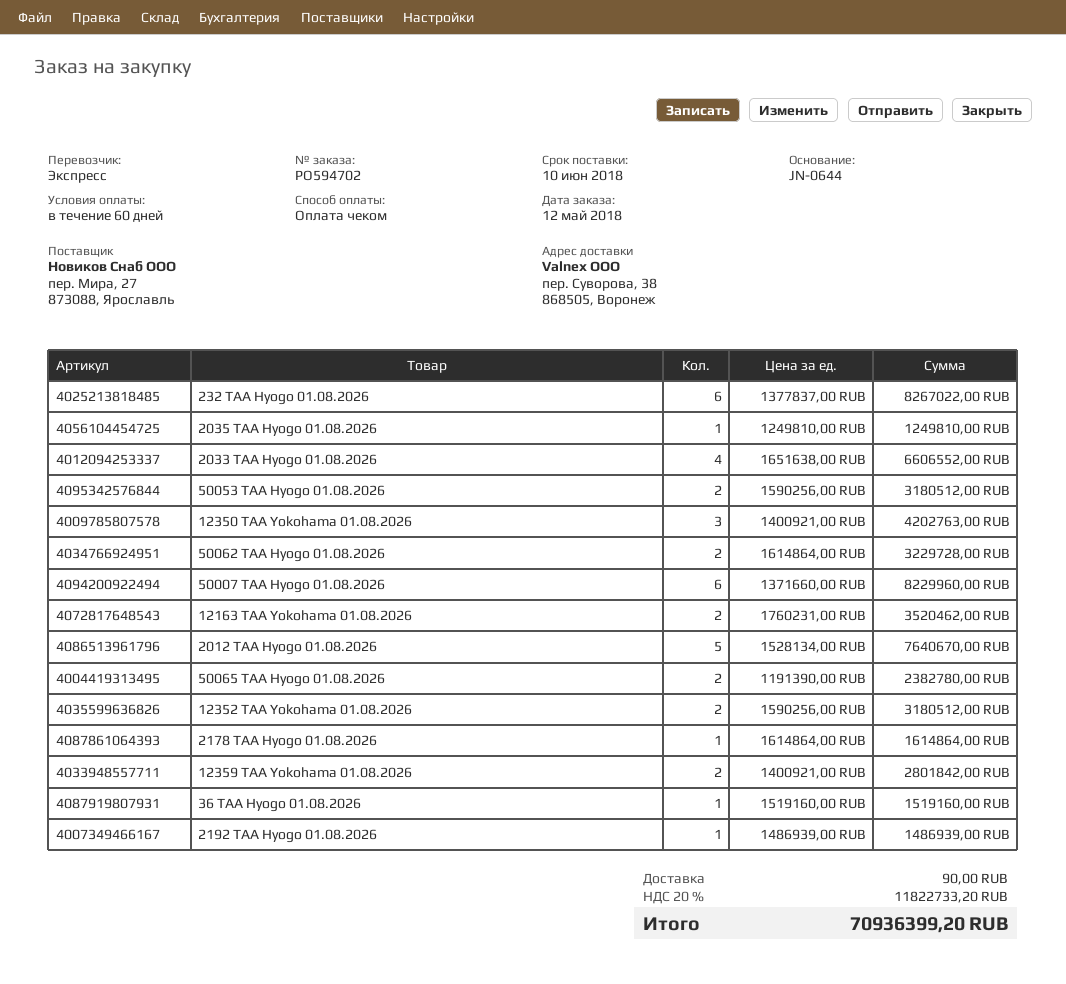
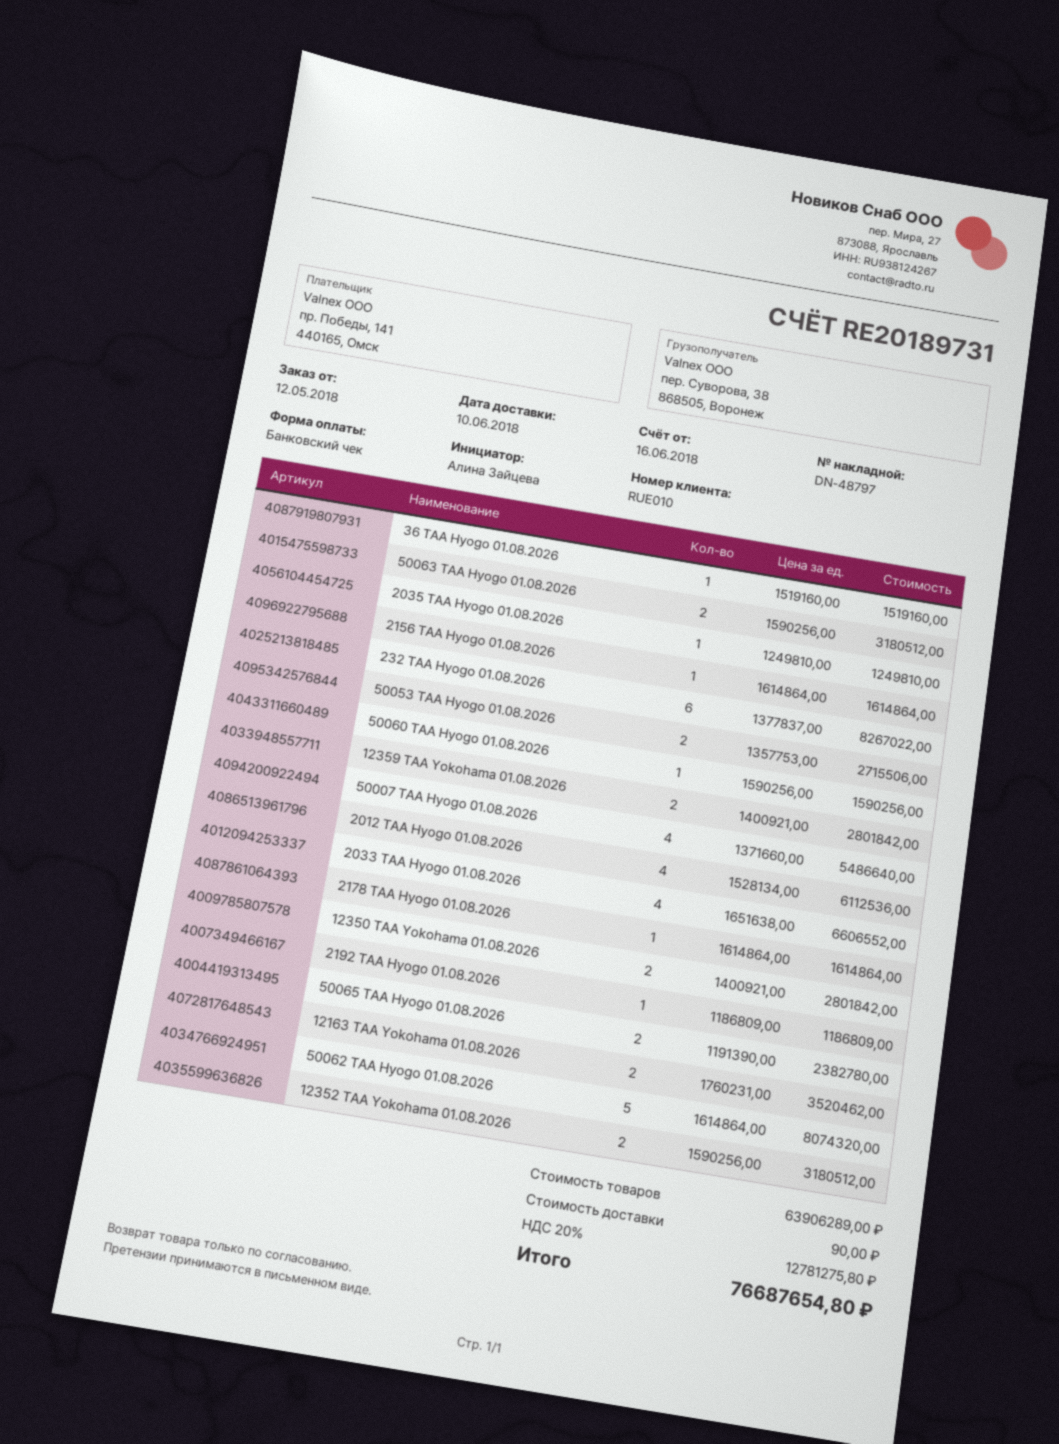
50053 TAA Hyogo 01.08.2026: 2 x 1590256.00 = 3180512.00 -> 2 x 1357753.00 = 2715506.00
12350 TAA Yokohama 01.08.2026: 3 x 1400921.00 = 4202763.00 -> 2 x 1400921.00 = 2801842.00
50062 TAA Hyogo 01.08.2026: 2 x 1614864.00 = 3229728.00 -> 5 x 1614864.00 = 8074320.00
50007 TAA Hyogo 01.08.2026: 6 x 1371660.00 = 8229960.00 -> 4 x 1371660.00 = 5486640.00
2012 TAA Hyogo 01.08.2026: 5 x 1528134.00 = 7640670.00 -> 4 x 1528134.00 = 6112536.00
2192 TAA Hyogo 01.08.2026: 1 x 1486939.00 = 1486939.00 -> 1 x 1186809.00 = 1186809.00
50063 TAA Hyogo 01.08.2026: none -> 2 x 1590256.00 = 3180512.00
2156 TAA Hyogo 01.08.2026: none -> 1 x 1614864.00 = 1614864.00
50060 TAA Hyogo 01.08.2026: none -> 1 x 1590256.00 = 1590256.00
tax: 20% = 11822733.20 -> 20% = 12781275.80
total: 70936399.20 -> 76687654.80

